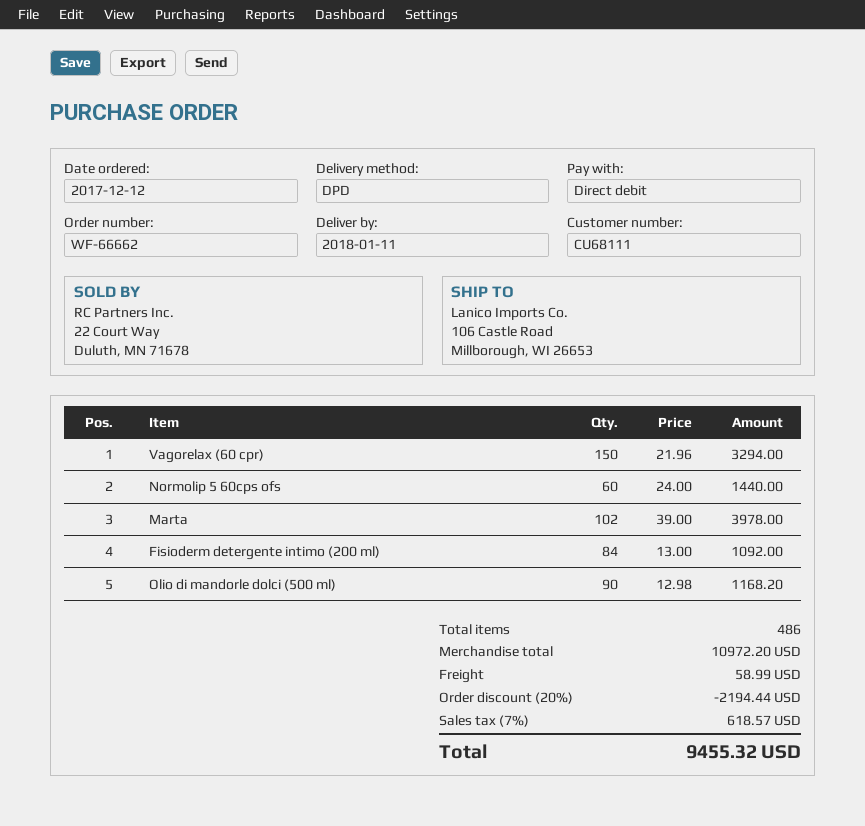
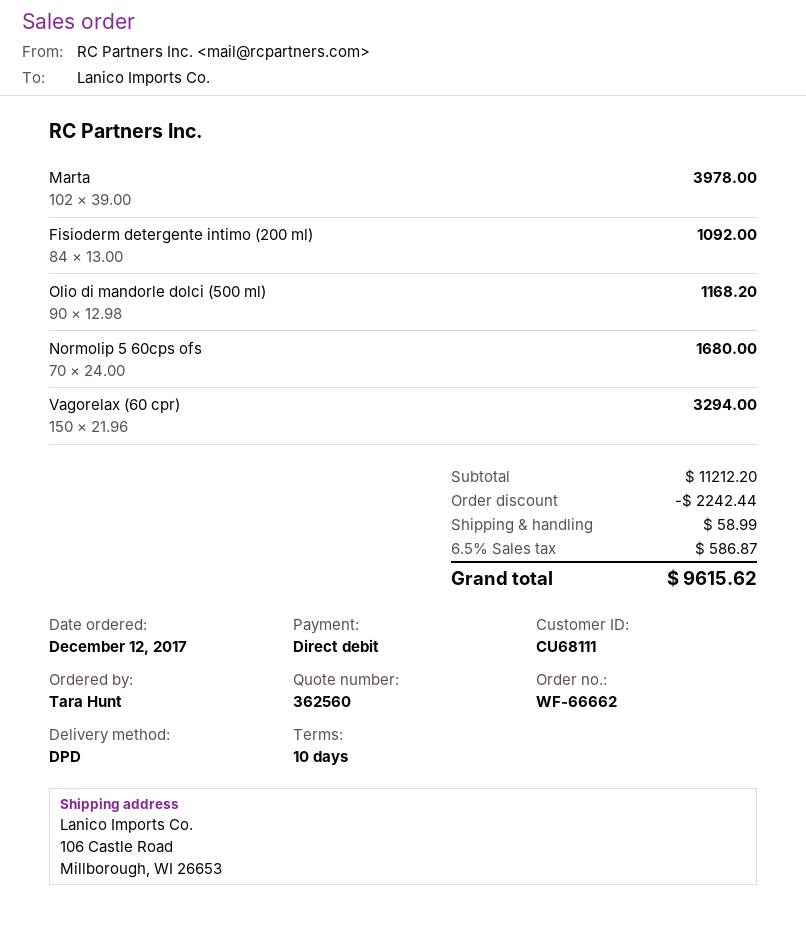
Normolip 5 60cps ofs: 60 x 24.00 = 1440.00 -> 70 x 24.00 = 1680.00
subtotal: 10972.20 -> 11212.20
discount: 2194.44 -> 2242.44
tax: 7% = 618.57 -> 6.5% = 586.87
total: 9455.32 -> 9615.62

